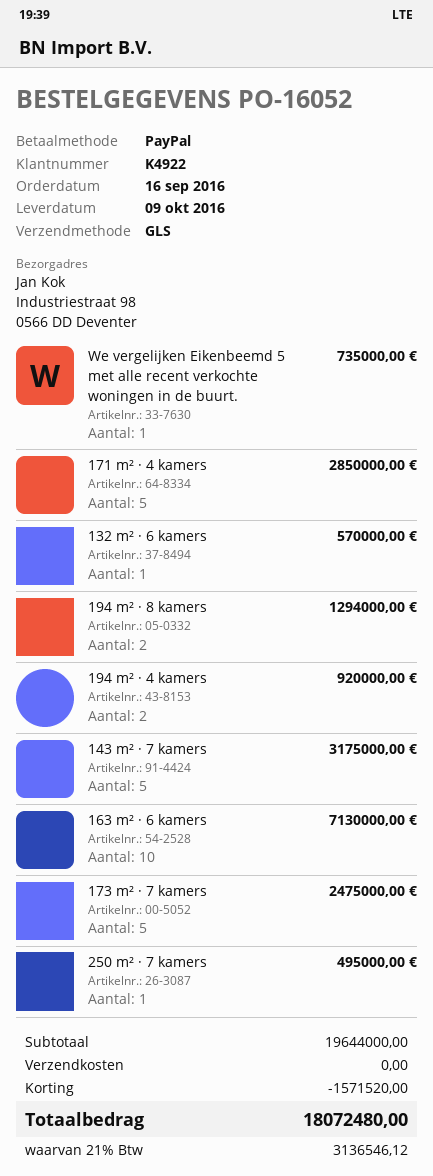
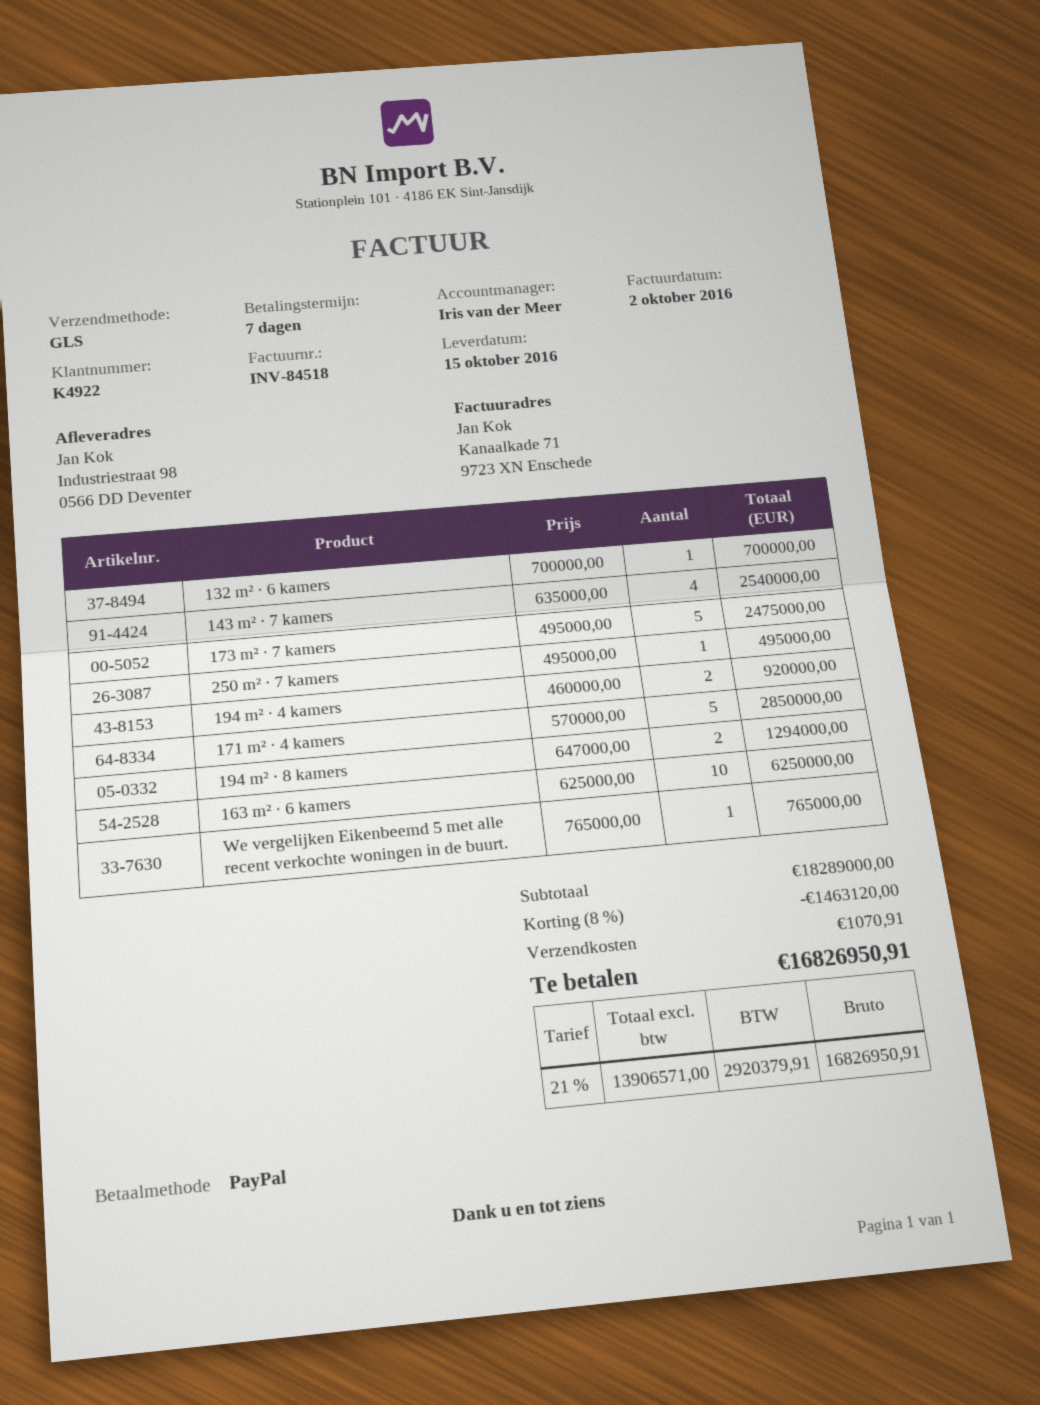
delivery date: 2016-10-09 -> 2016-10-15
We vergelijken Eikenbeemd 5 met alle recent verkochte woningen in de buurt.: 1 for 735000.00 -> 1 for 765000.00
132 m² · 6 kamers: 1 for 570000.00 -> 1 for 700000.00
143 m² · 7 kamers: 5 for 3175000.00 -> 4 for 2540000.00
163 m² · 6 kamers: 10 for 7130000.00 -> 10 for 6250000.00
subtotal: 19644000.00 -> 18289000.00
discount: 1571520.00 -> 1463120.00
shipping: 0.00 -> 1070.91
tax: 21% = 3136546.12 -> 21% = 2920379.91
total: 18072480.00 -> 16826950.91

